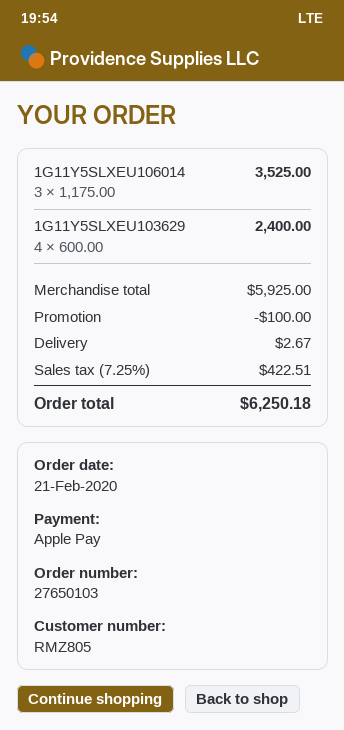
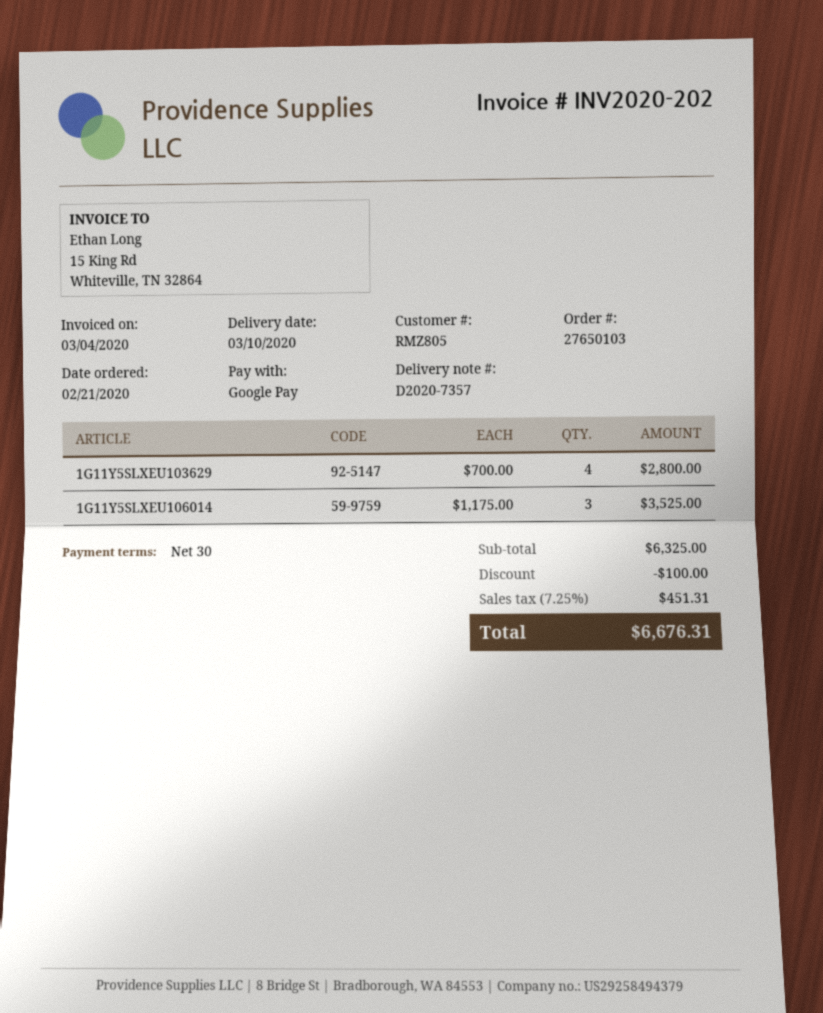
payment method: Apple Pay -> Google Pay
1G11Y5SLXEU103629: 4 x 600.00 = 2400.00 -> 4 x 700.00 = 2800.00
subtotal: 5925.00 -> 6325.00
shipping: 2.67 -> none
tax: 7.25% = 422.51 -> 7.25% = 451.31
total: 6250.18 -> 6676.31

